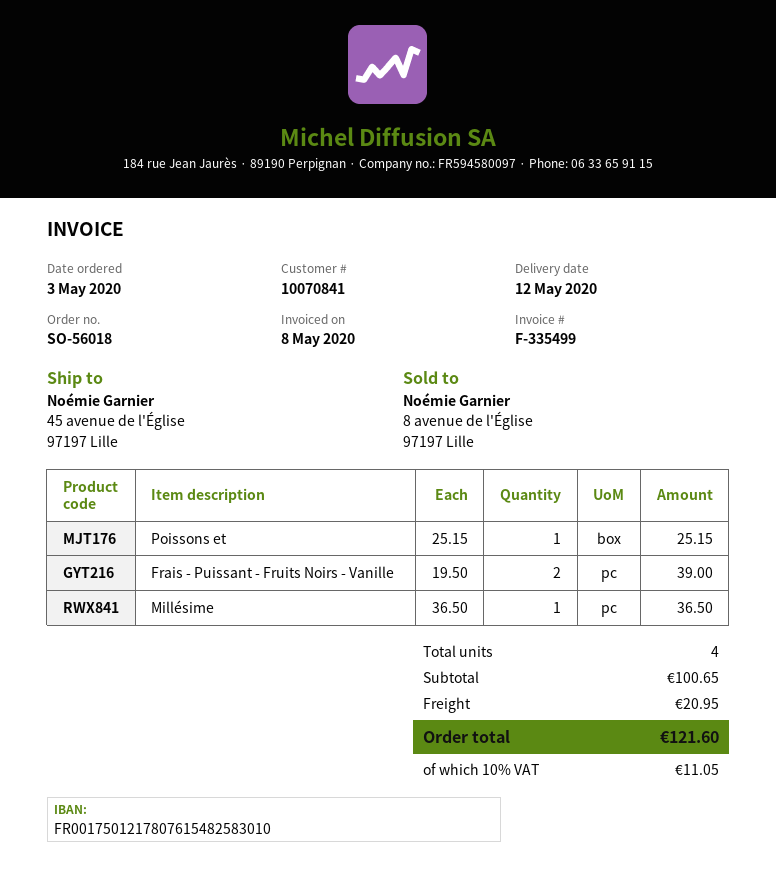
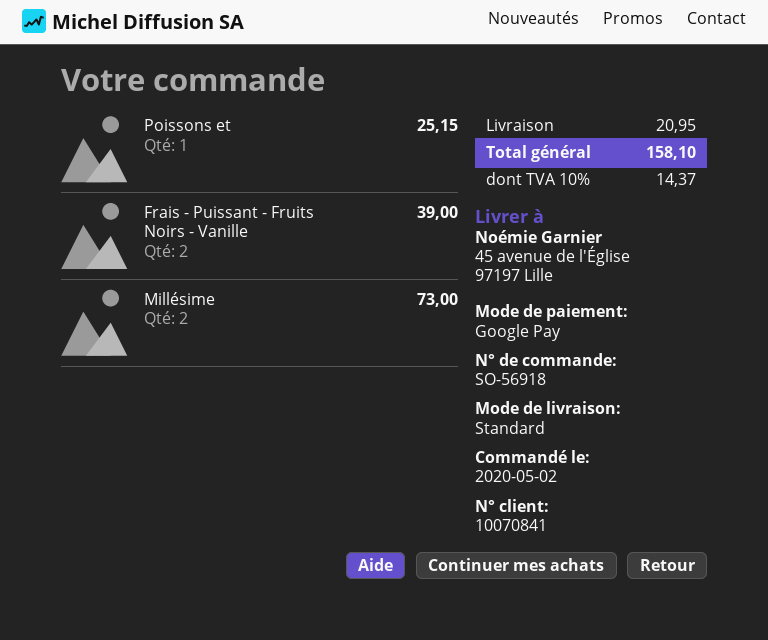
order number: SO-56018 -> SO-56918
order date: 2020-05-03 -> 2020-05-02
Millésime: 1 for 36.50 -> 2 for 73.00
tax: 10% = 11.05 -> 10% = 14.37
total: 121.60 -> 158.10

